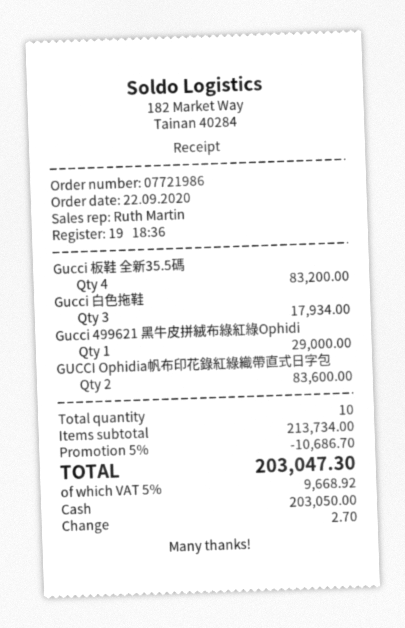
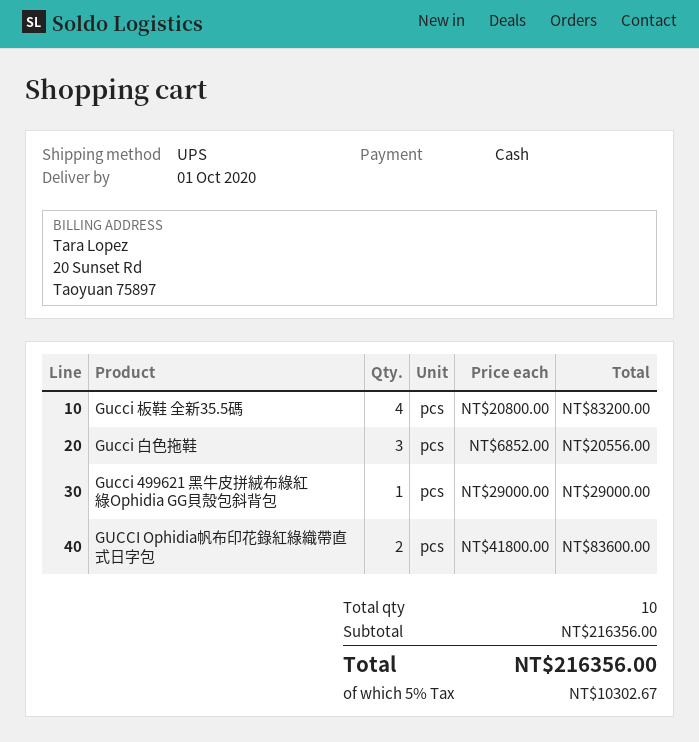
Gucci 白色拖鞋: 3 for 17934.00 -> 3 for 20556.00
subtotal: 213734.00 -> 216356.00
discount: 5% = 10686.70 -> none
tax: 5% = 9668.92 -> 5% = 10302.67
total: 203047.30 -> 216356.00

